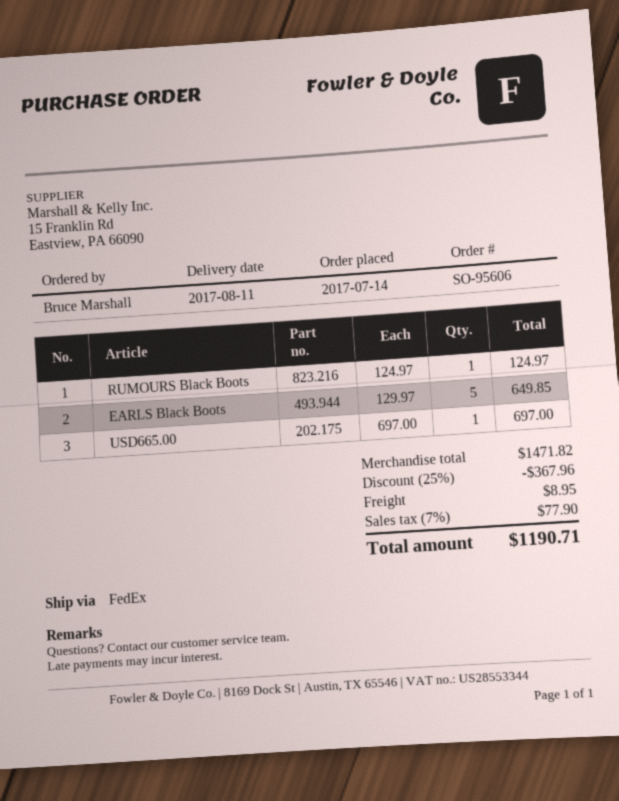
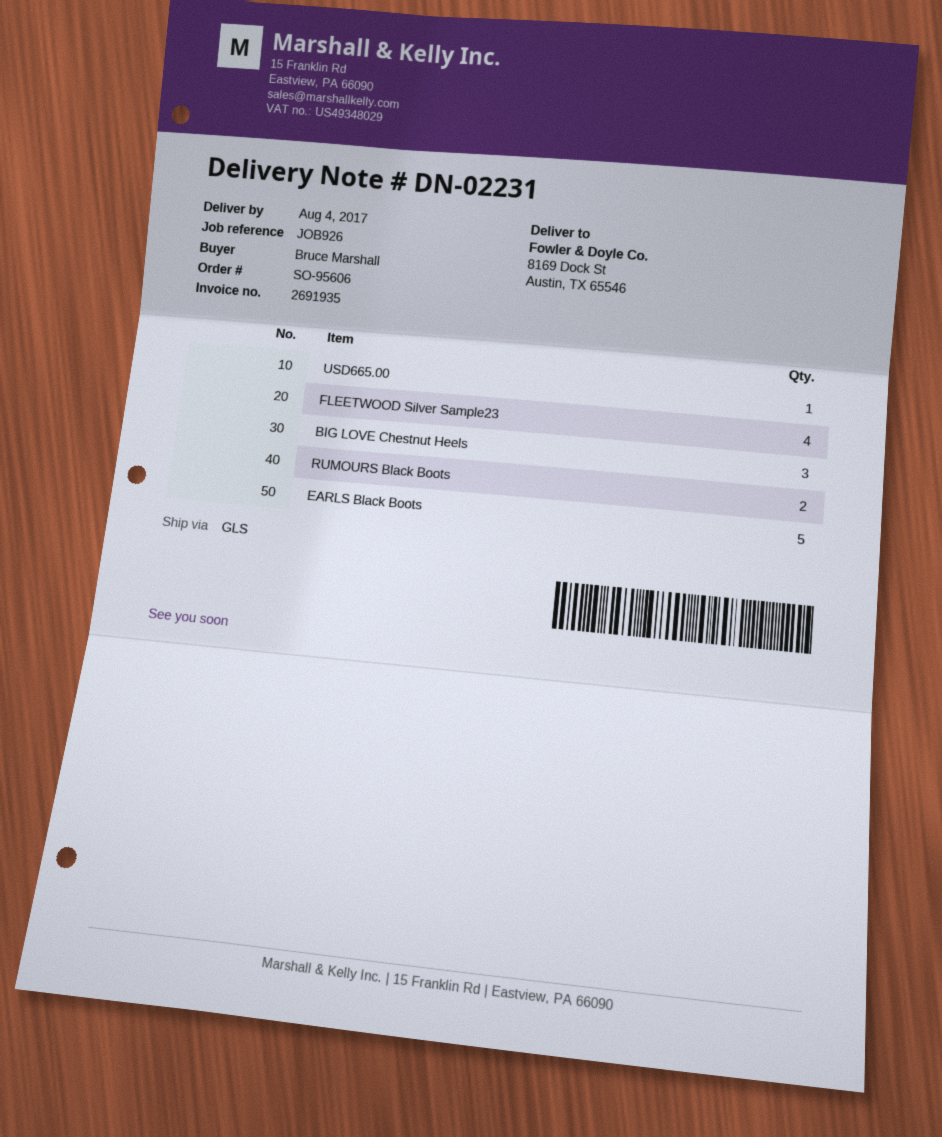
delivery date: 2017-08-11 -> 2017-08-04
shipping method: FedEx -> GLS
RUMOURS Black Boots: 1 -> 2
FLEETWOOD Silver Sample23: none -> 4
BIG LOVE Chestnut Heels: none -> 3

